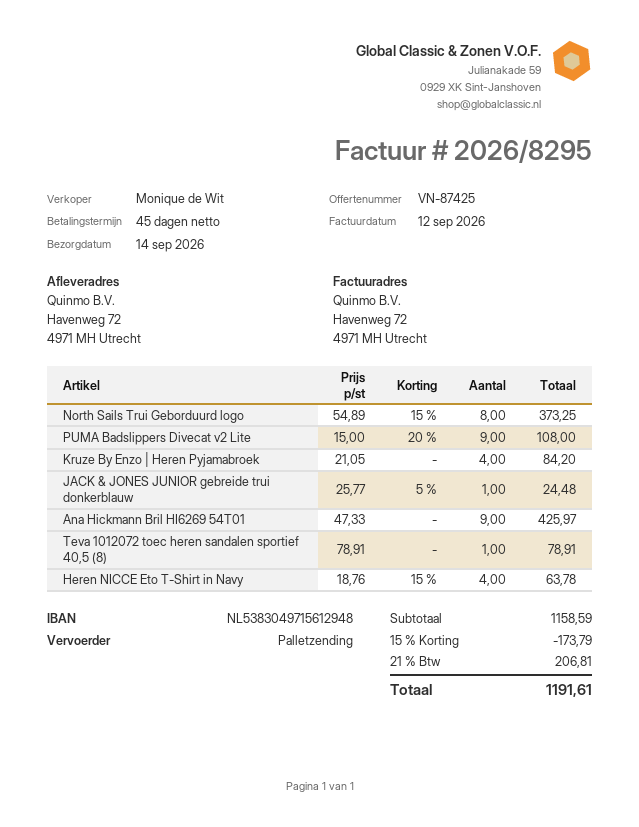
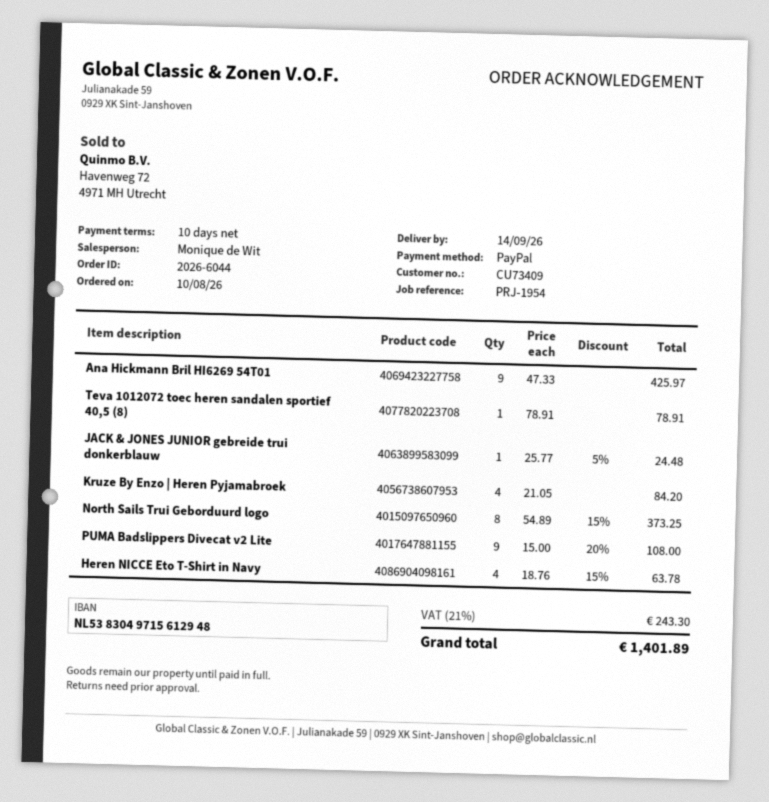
payment terms: 45 days -> 10 days
discount: 15% = 173.79 -> none
tax: 21% = 206.81 -> 21% = 243.30
total: 1191.61 -> 1401.89

